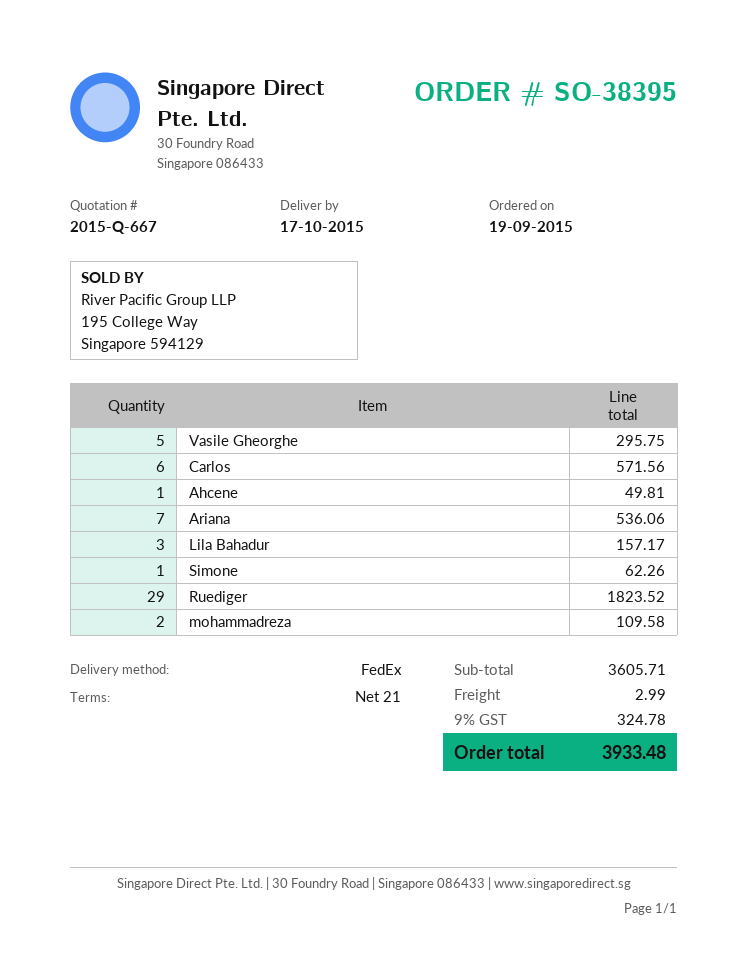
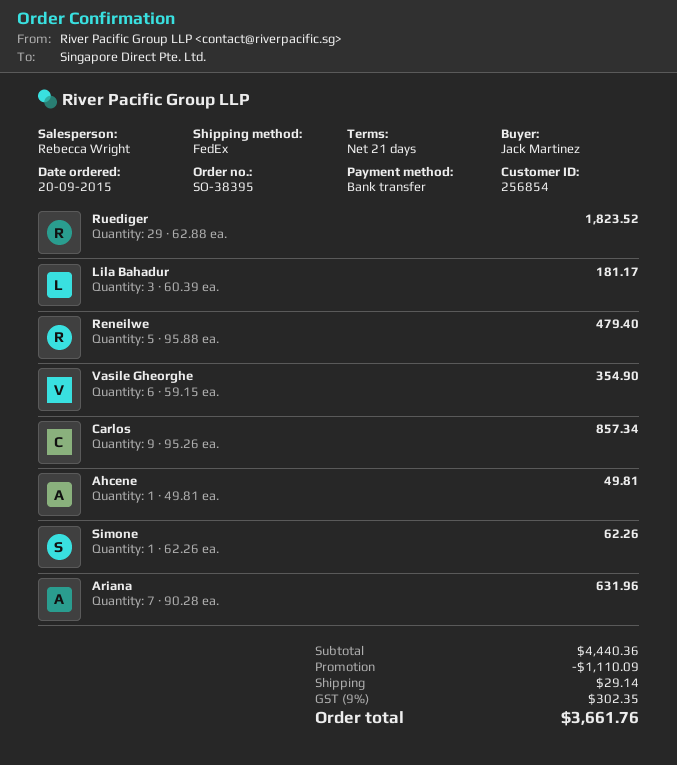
order date: 2015-09-19 -> 2015-09-20
Vasile Gheorghe: 5 for 295.75 -> 6 for 354.90
Carlos: 6 for 571.56 -> 9 for 857.34
Ariana: 7 for 536.06 -> 7 for 631.96
Lila Bahadur: 3 for 157.17 -> 3 for 181.17
mohammadreza: 2 for 109.58 -> none
Reneilwe: none -> 5 for 479.40
subtotal: 3605.71 -> 4440.36
discount: none -> 1110.09
shipping: 2.99 -> 29.14
tax: 9% = 324.78 -> 9% = 302.35
total: 3933.48 -> 3661.76

